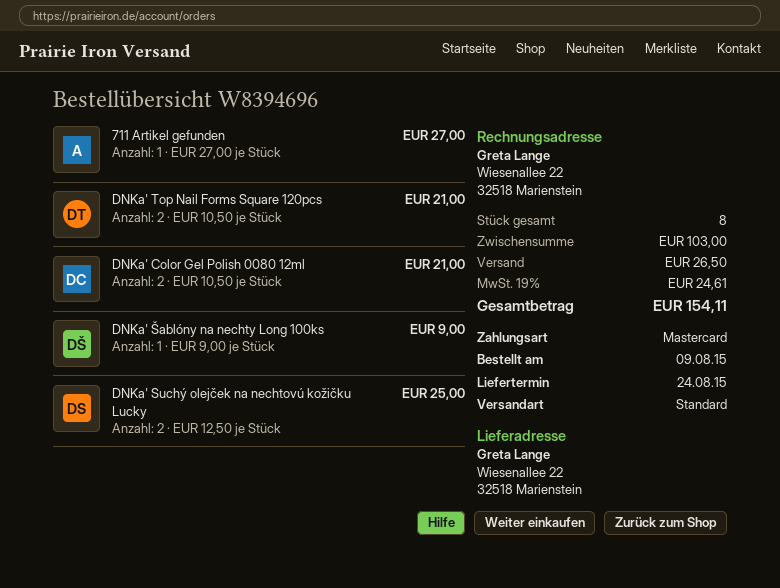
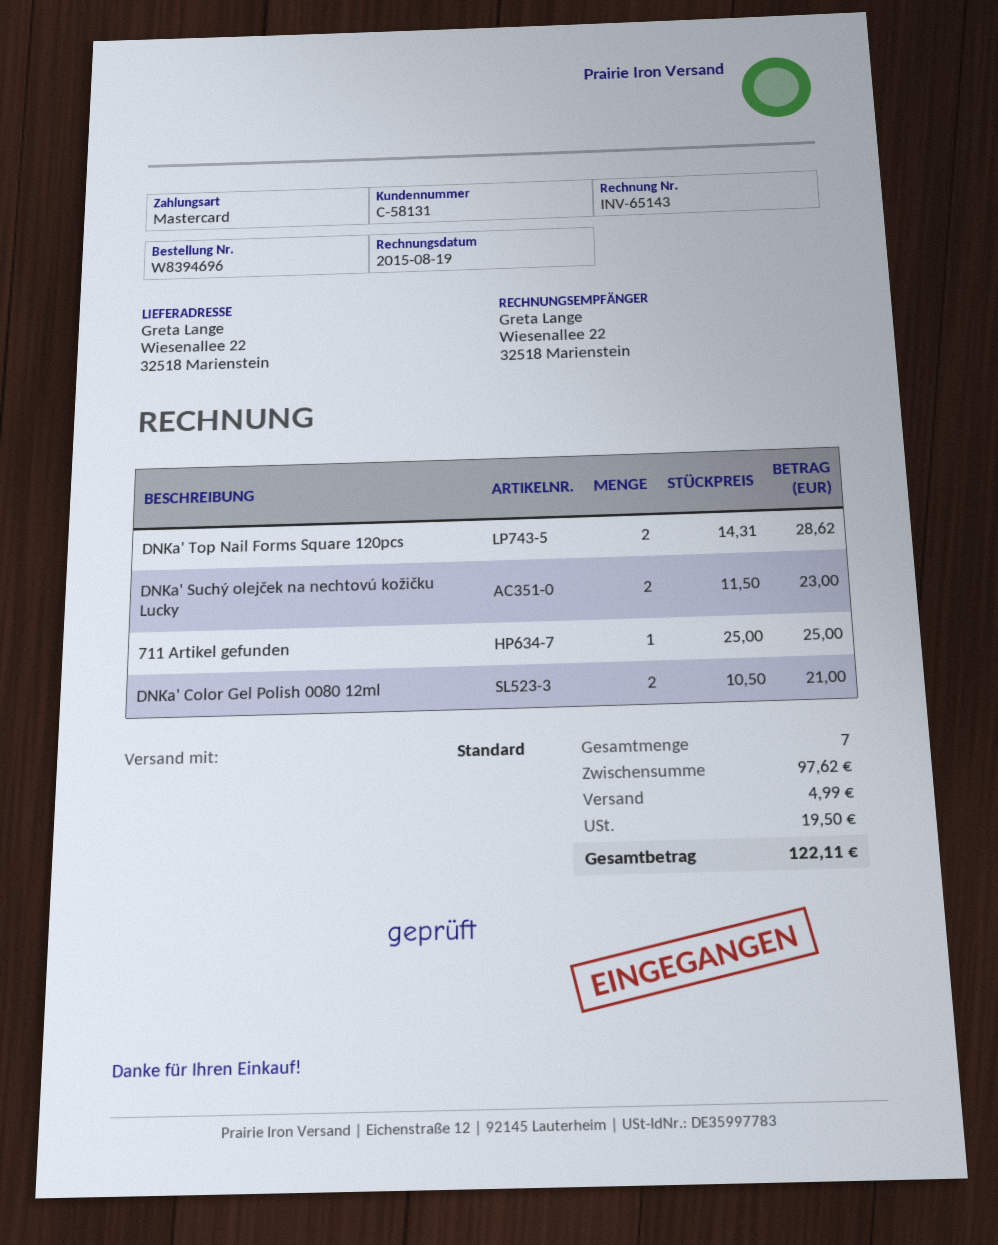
711 Artikel gefunden: 1 x 27.00 = 27.00 -> 1 x 25.00 = 25.00
DNKa' Top Nail Forms Square 120pcs: 2 x 10.50 = 21.00 -> 2 x 14.31 = 28.62
DNKa' Šablóny na nechty Long 100ks: 1 x 9.00 = 9.00 -> none
DNKa' Suchý olejček na nechtovú kožičku Lucky: 2 x 12.50 = 25.00 -> 2 x 11.50 = 23.00
total quantity: 8 -> 7
subtotal: 103.00 -> 97.62
shipping: 26.50 -> 4.99
tax: 24.61 -> 19.50
total: 154.11 -> 122.11

